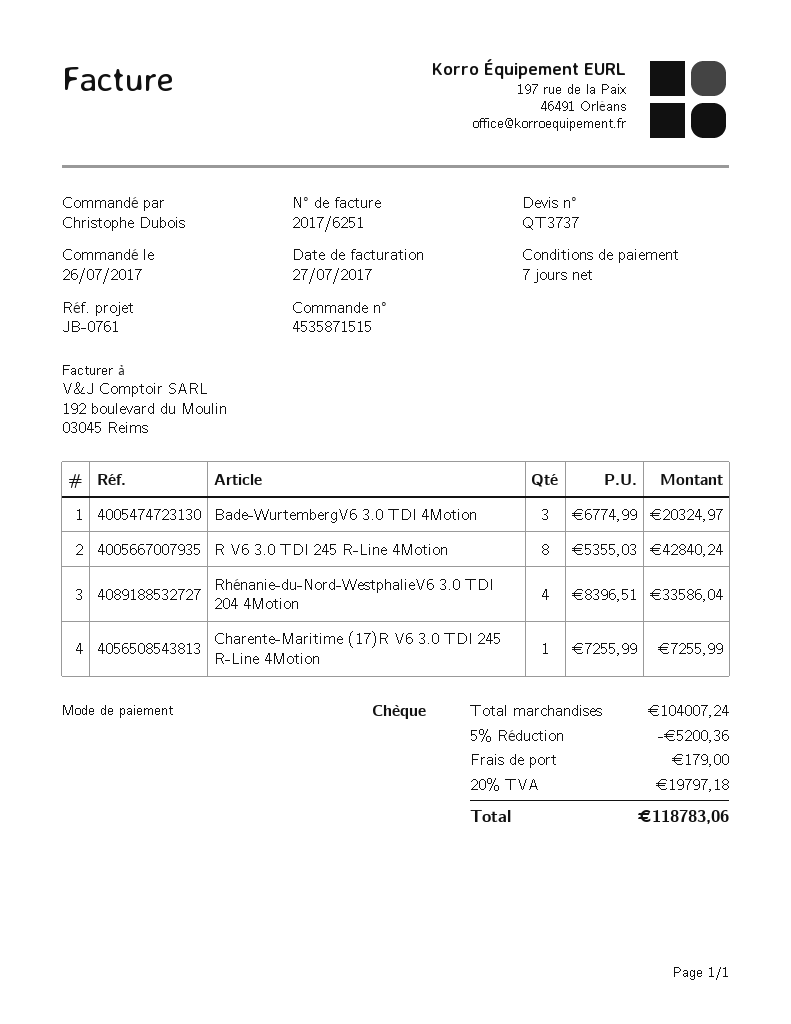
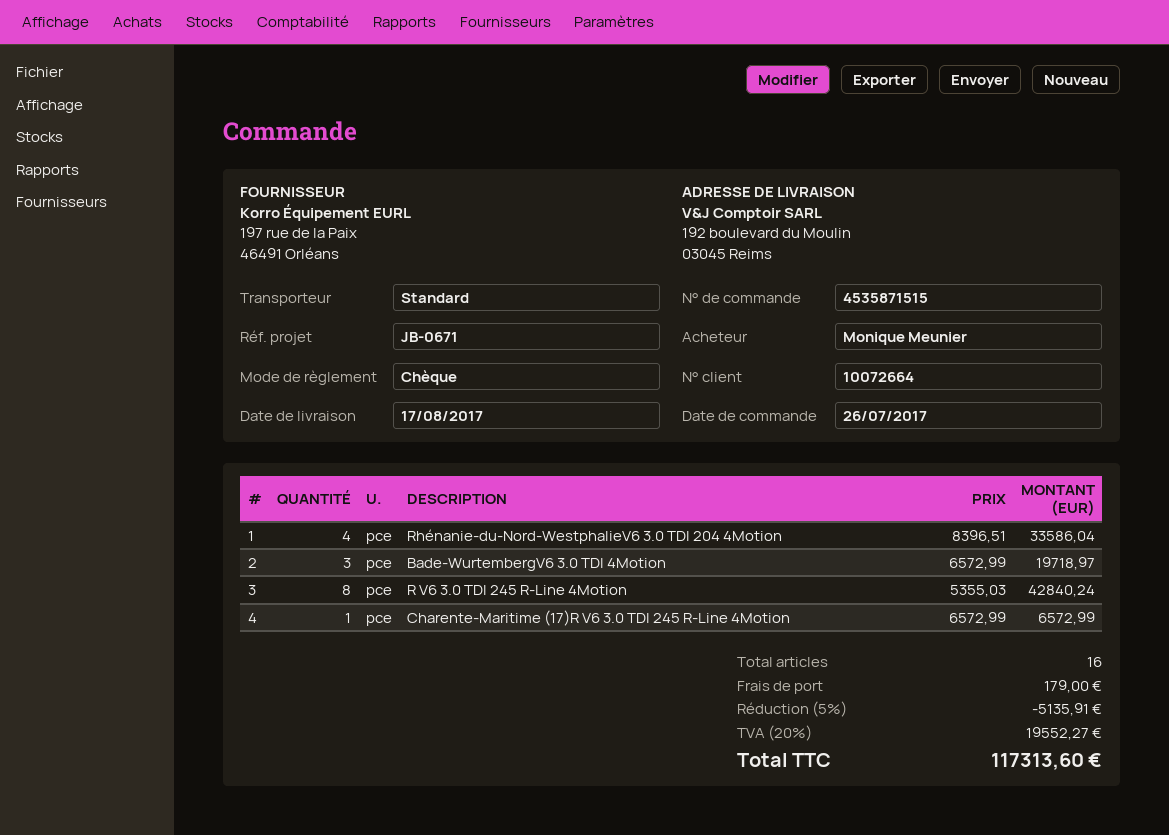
reference: JB-0761 -> JB-0671
ordered by: Christophe Dubois -> Monique Meunier
Bade-WurtembergV6 3.0 TDI 4Motion: 3 x 6774.99 = 20324.97 -> 3 x 6572.99 = 19718.97
Charente-Maritime (17)R V6 3.0 TDI 245 R-Line 4Motion: 1 x 7255.99 = 7255.99 -> 1 x 6572.99 = 6572.99
discount: 5% = 5200.36 -> 5% = 5135.91
tax: 20% = 19797.18 -> 20% = 19552.27
total: 118783.06 -> 117313.60

